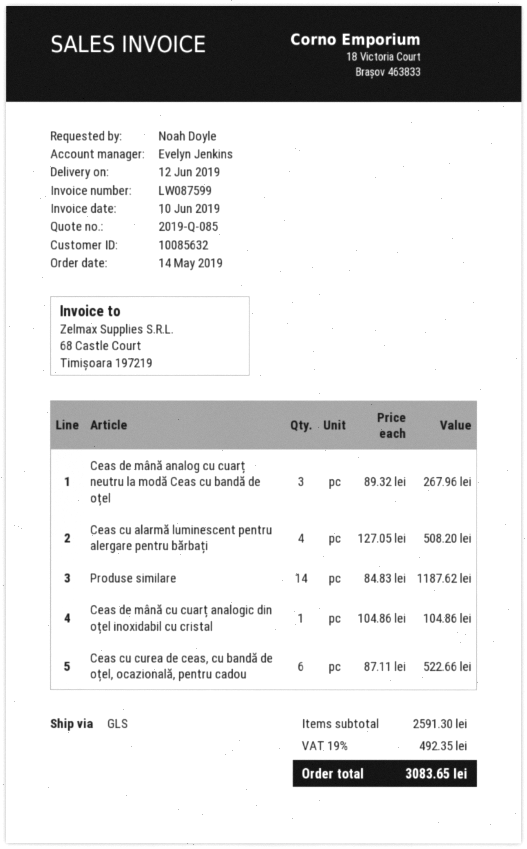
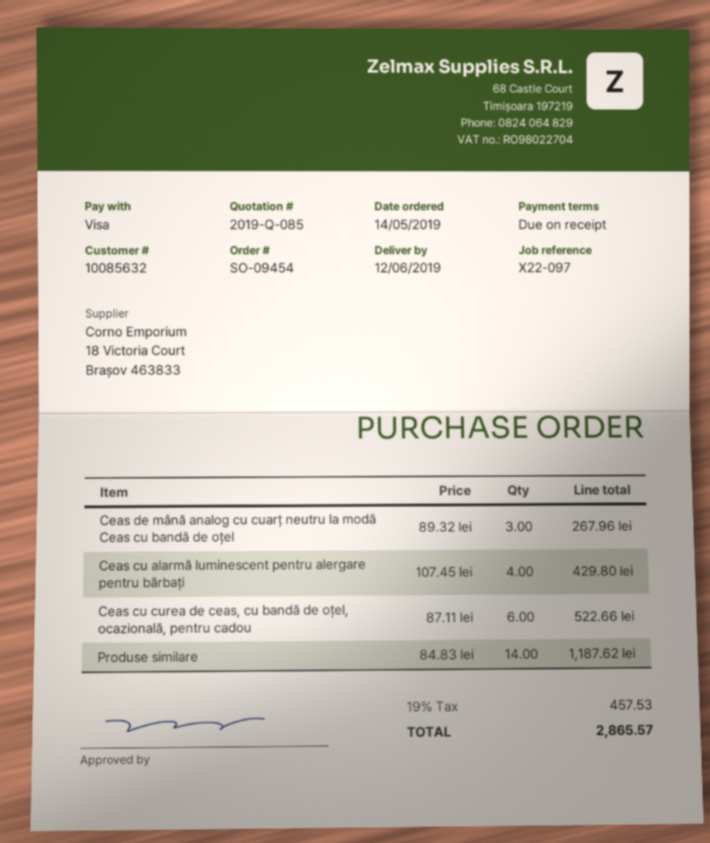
Ceas cu alarmă luminescent pentru alergare pentru bărbați: 4 x 127.05 = 508.20 -> 4 x 107.45 = 429.80
Ceas de mână cu cuarț analogic din oțel inoxidabil cu cristal: 1 x 104.86 = 104.86 -> none
tax: 19% = 492.35 -> 19% = 457.53
total: 3083.65 -> 2865.57

